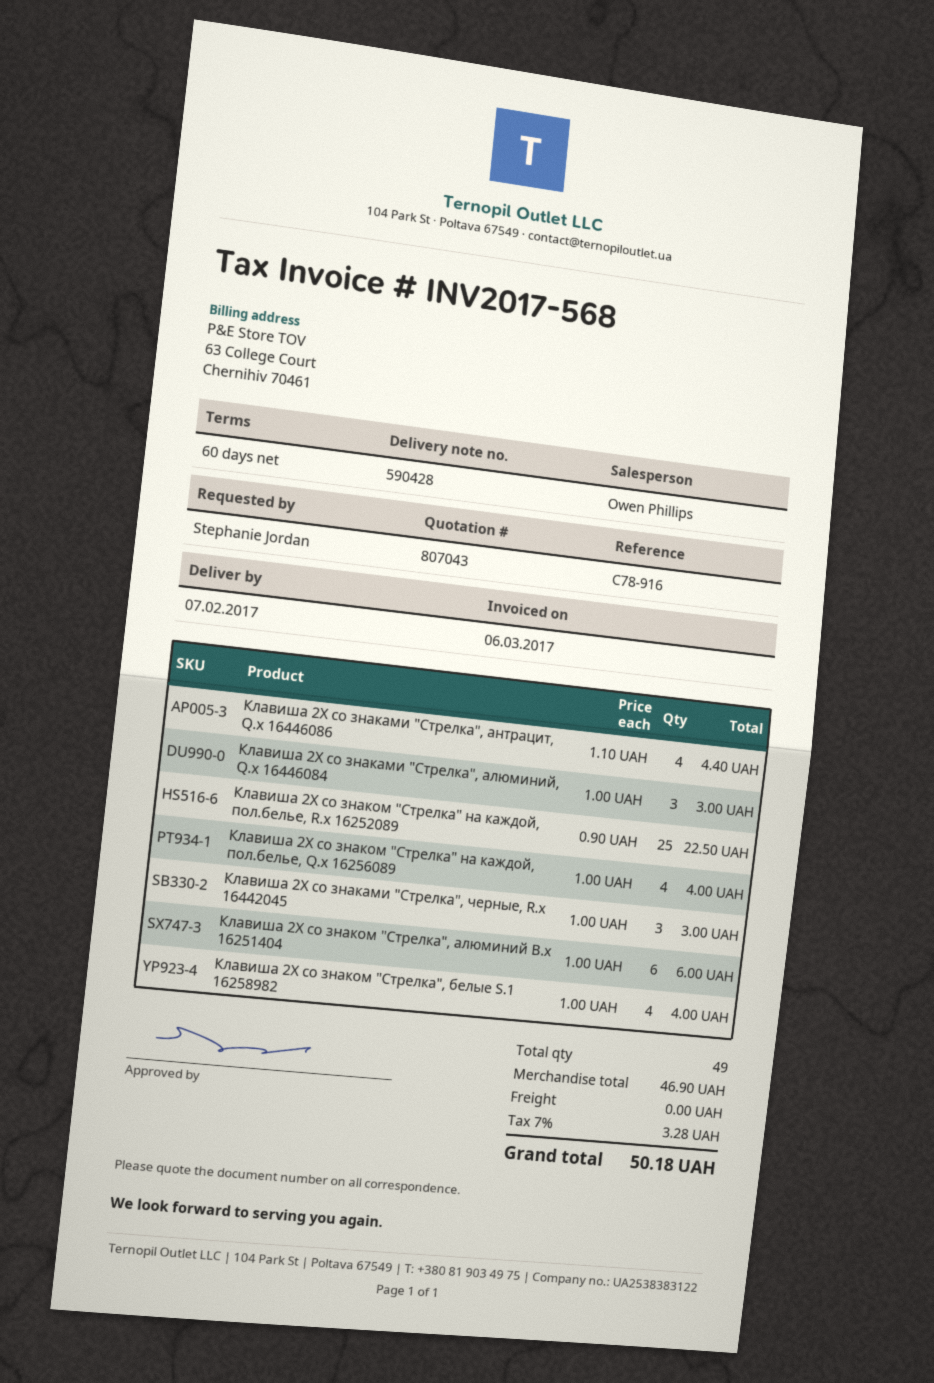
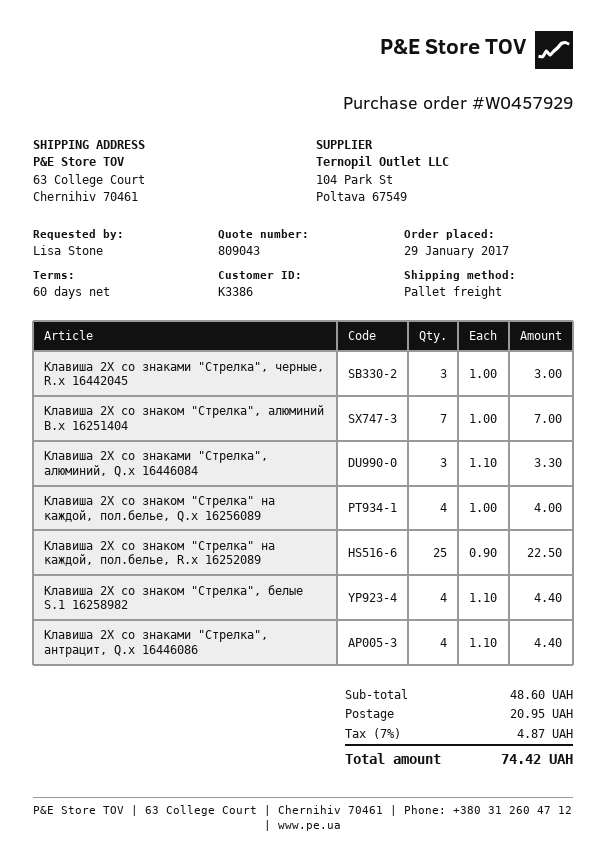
quote number: 807043 -> 809043
ordered by: Stephanie Jordan -> Lisa Stone
Клавиша 2Х со знаками "Стрелка", алюминий, Q.х 16446084: 3 x 1.00 = 3.00 -> 3 x 1.10 = 3.30
Клавиша 2Х со знаком "Стрелка", алюминий B.х 16251404: 6 x 1.00 = 6.00 -> 7 x 1.00 = 7.00
Клавиша 2Х со знаком "Стрелка", белые S.1 16258982: 4 x 1.00 = 4.00 -> 4 x 1.10 = 4.40
subtotal: 46.90 -> 48.60
shipping: 0.00 -> 20.95
tax: 7% = 3.28 -> 7% = 4.87
total: 50.18 -> 74.42

